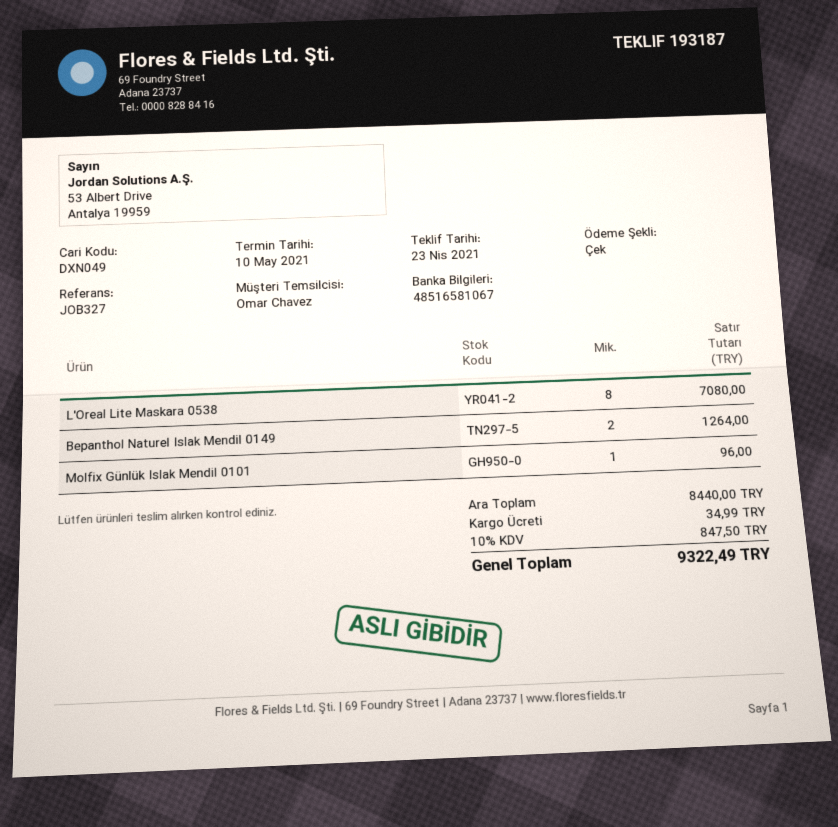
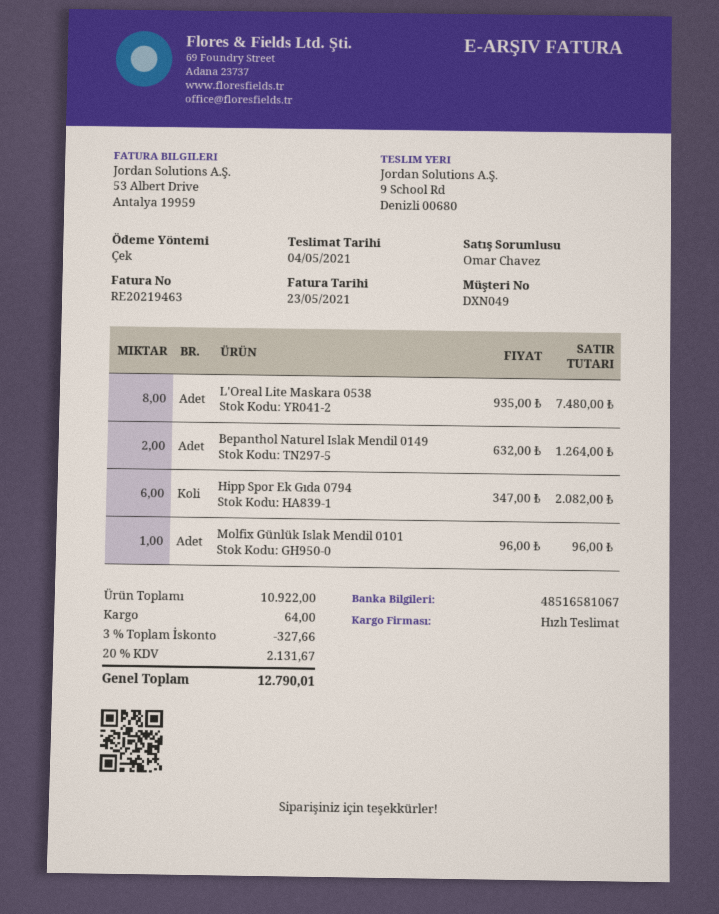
delivery date: 2021-05-10 -> 2021-05-04
L'Oreal Lite Maskara 0538: 8 for 7080.00 -> 8 for 7480.00
Hipp Spor Ek Gıda 0794: none -> 6 for 2082.00
subtotal: 8440.00 -> 10922.00
discount: none -> 3% = 327.66
shipping: 34.99 -> 64.00
tax: 10% = 847.50 -> 20% = 2131.67
total: 9322.49 -> 12790.01

